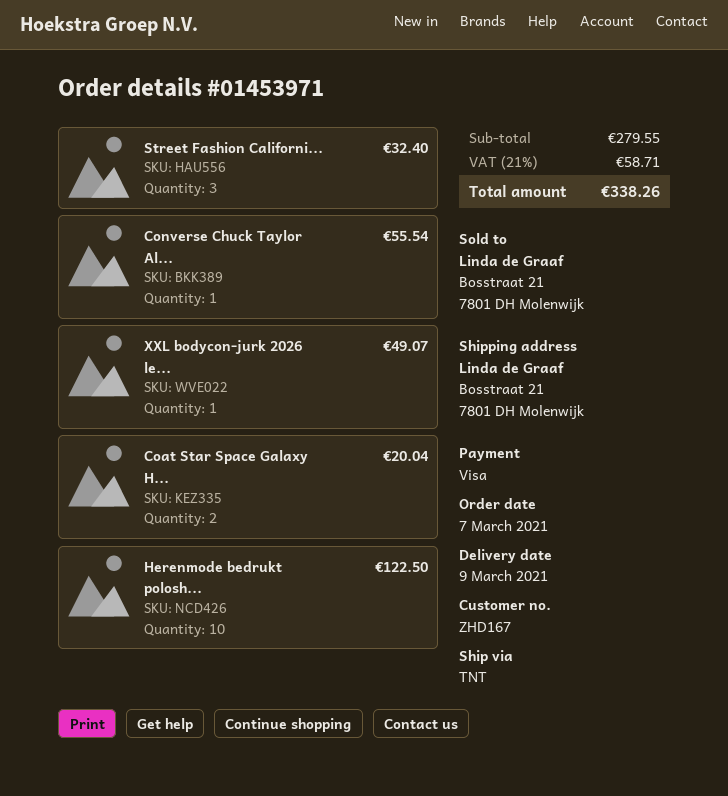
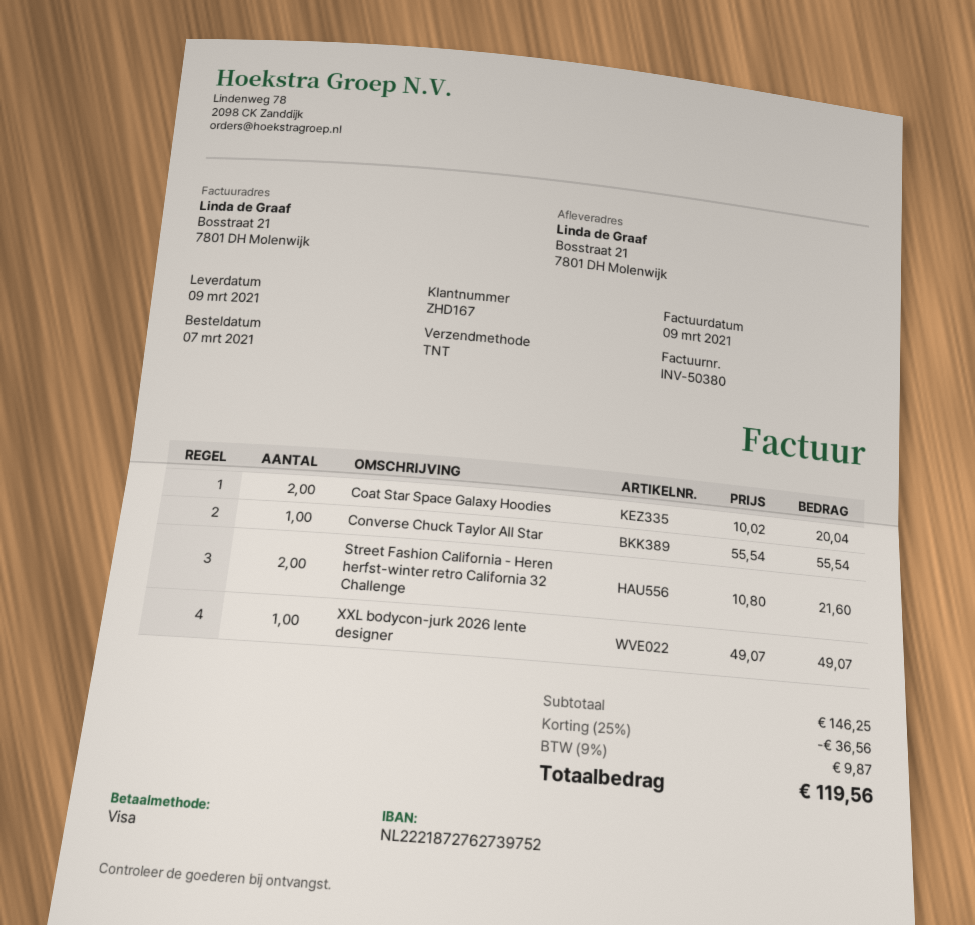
Street Fashion Californi...: 3 for 32.40 -> 2 for 21.60
Herenmode bedrukt polosh...: 10 for 122.50 -> none
subtotal: 279.55 -> 146.25
discount: none -> 25% = 36.56
tax: 21% = 58.71 -> 9% = 9.87
total: 338.26 -> 119.56

